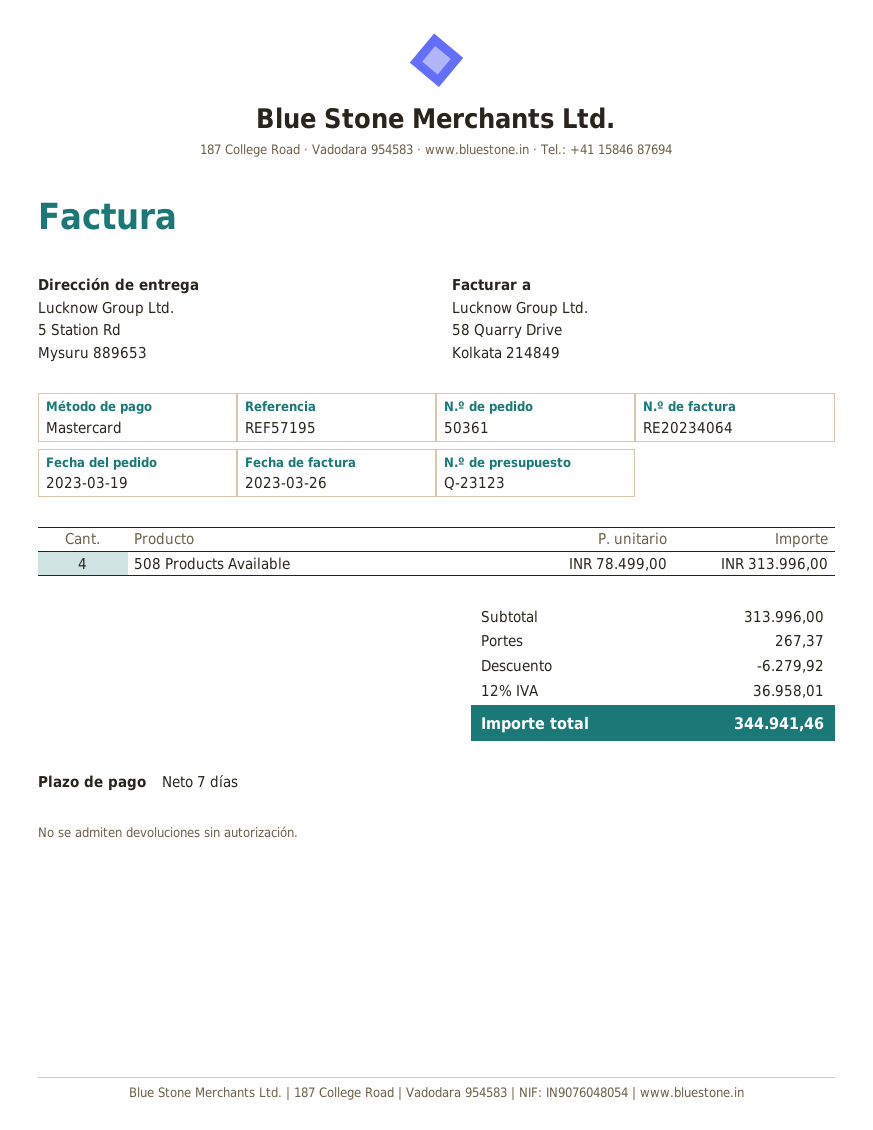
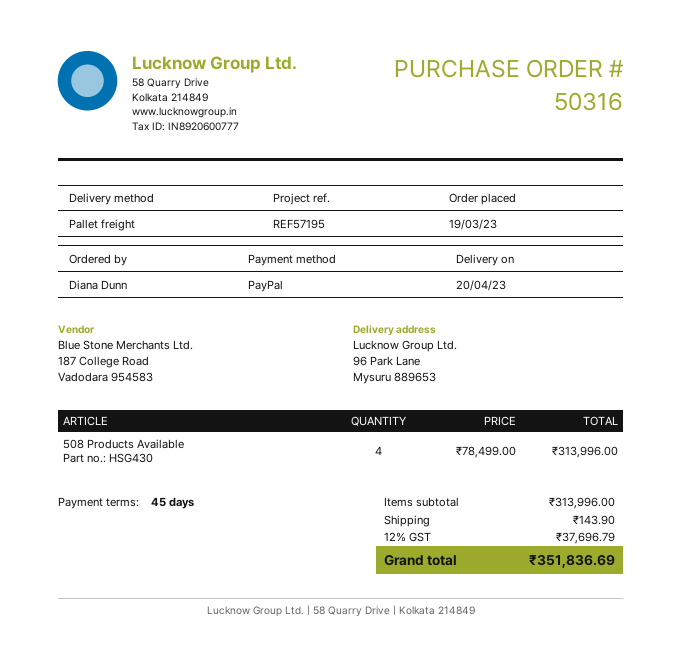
order number: 50361 -> 50316
payment terms: 7 days -> 45 days
payment method: Mastercard -> PayPal
ship to: 5 Station Rd, Mysuru 889653 -> 96 Park Lane, Mysuru 889653
discount: 6279.92 -> none
shipping: 267.37 -> 143.90
tax: 12% = 36958.01 -> 12% = 37696.79
total: 344941.46 -> 351836.69

